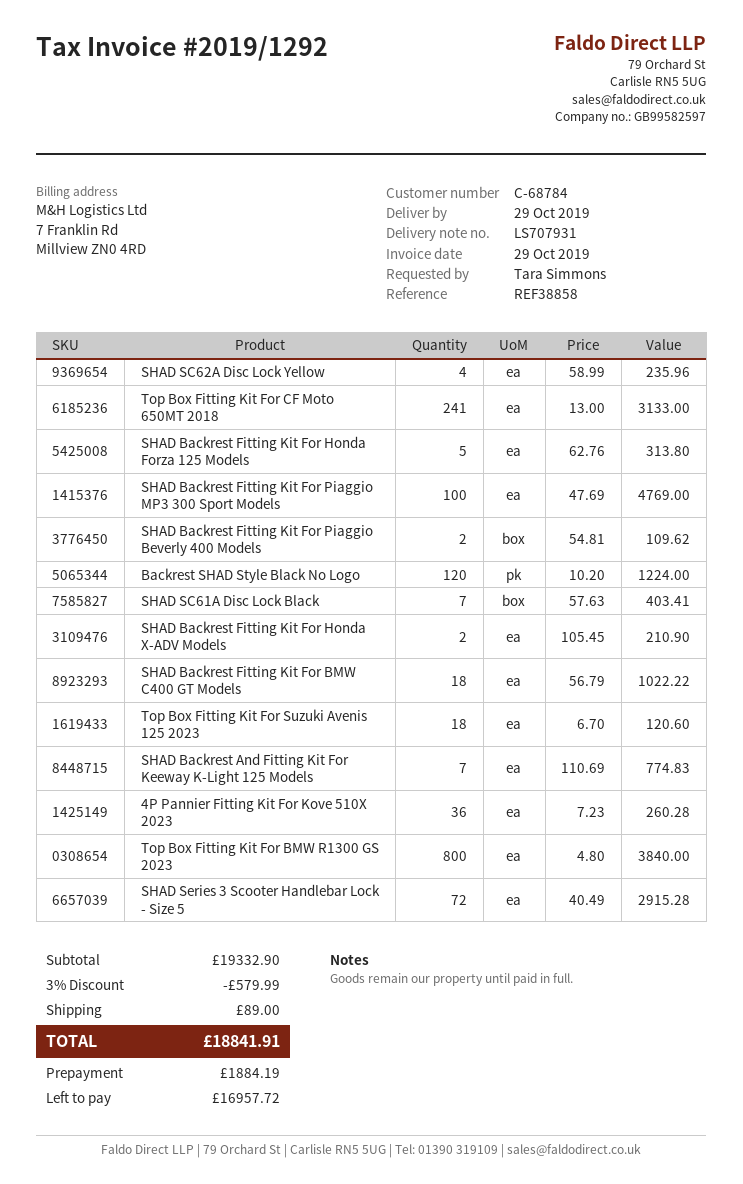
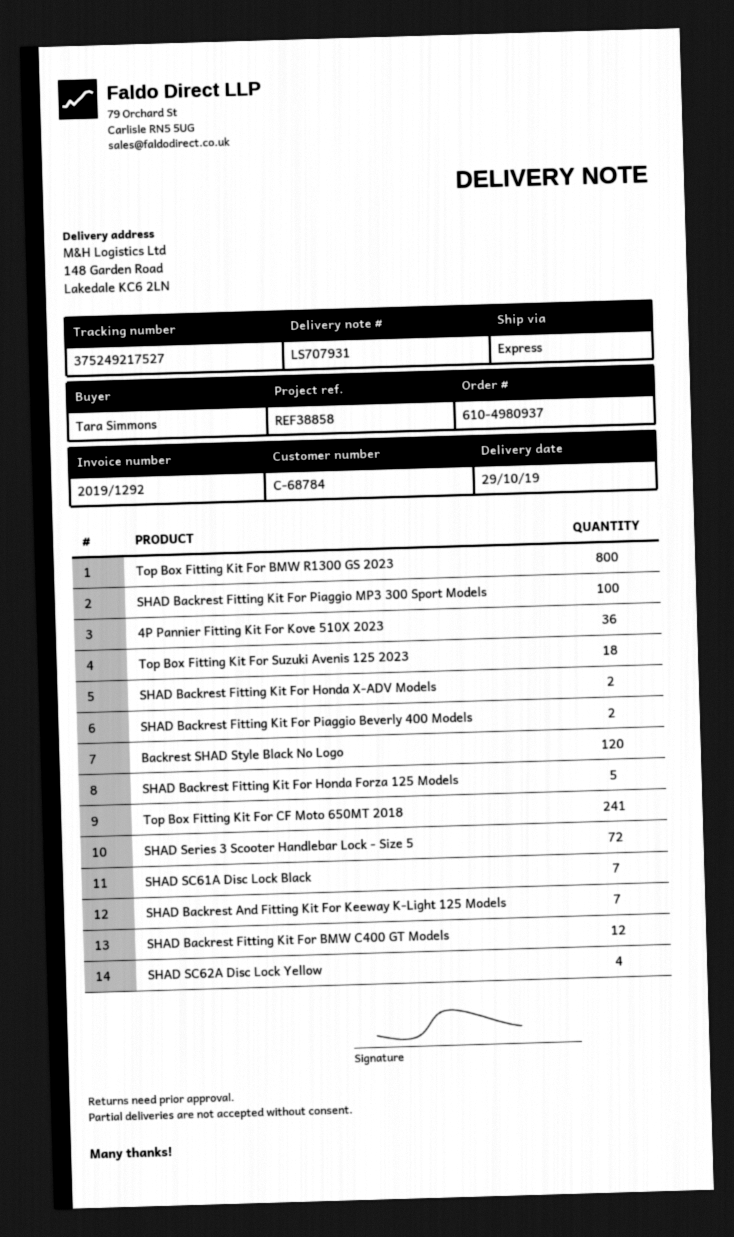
SHAD Backrest Fitting Kit For BMW C400 GT Models: 18 -> 12

